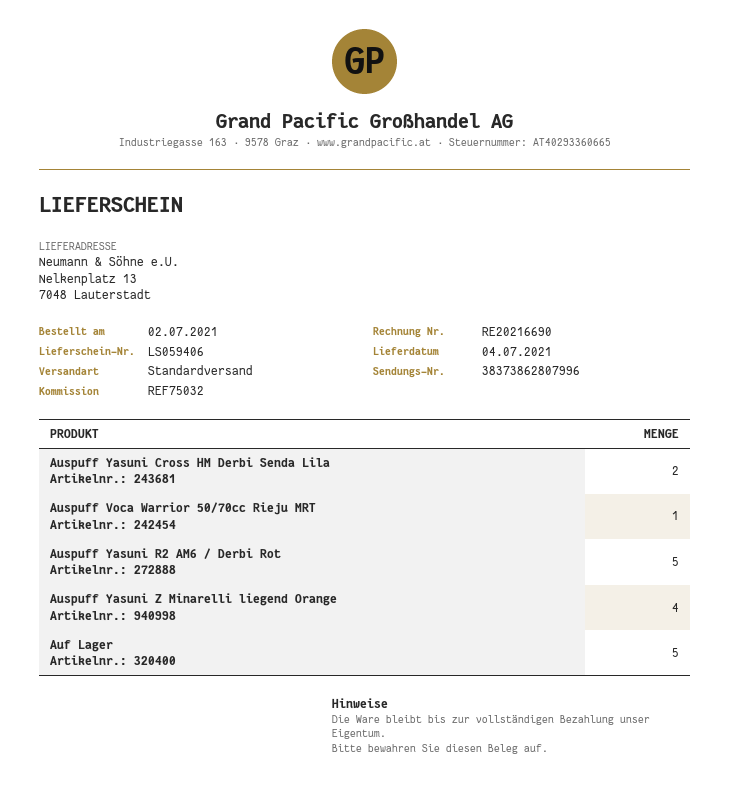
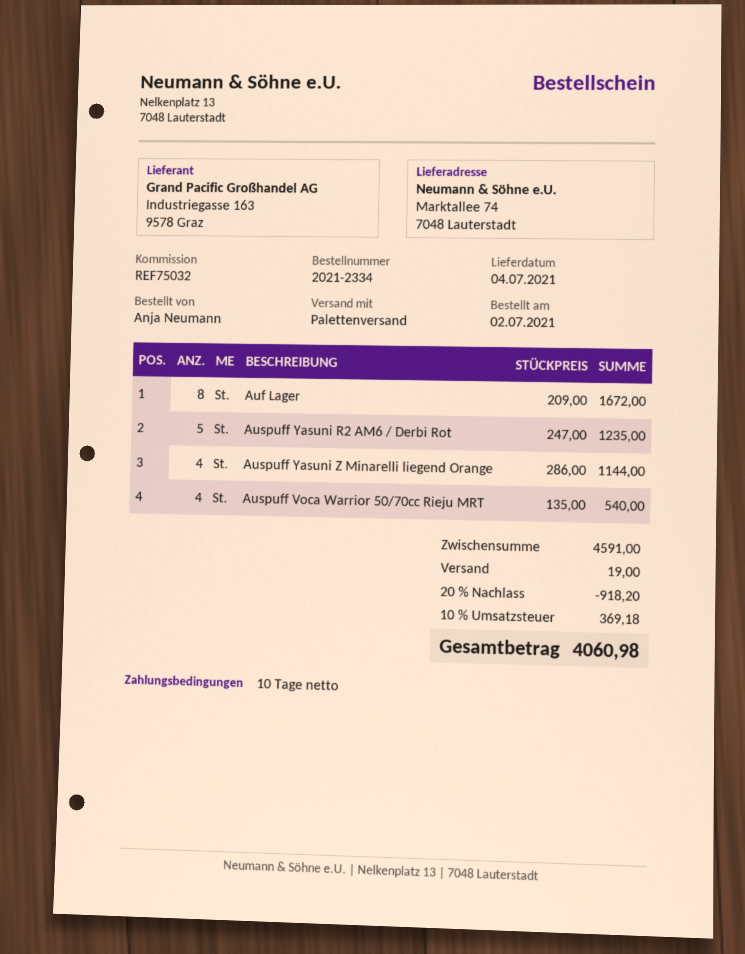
shipping method: standard -> pallet freight
ship to: Nelkenplatz 13, 7048 Lauterstadt -> Marktallee 74, 7048 Lauterstadt
Auspuff Yasuni Cross HM Derbi Senda Lila: 2 -> none
Auspuff Voca Warrior 50/70cc Rieju MRT: 1 -> 4
Auf Lager: 5 -> 8

